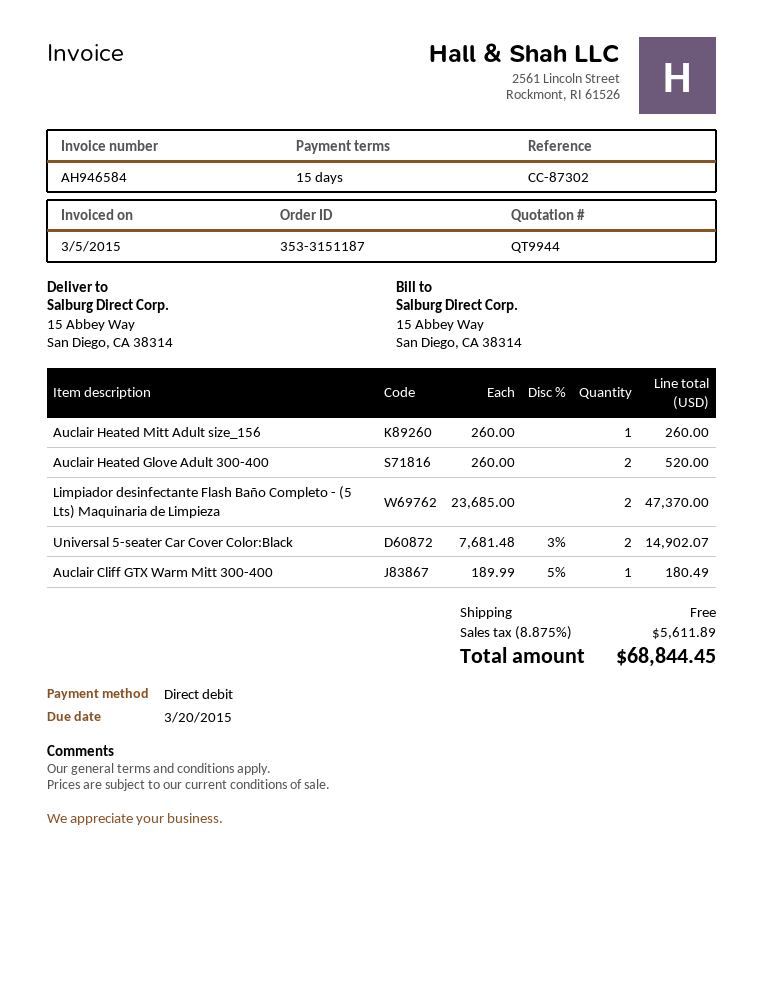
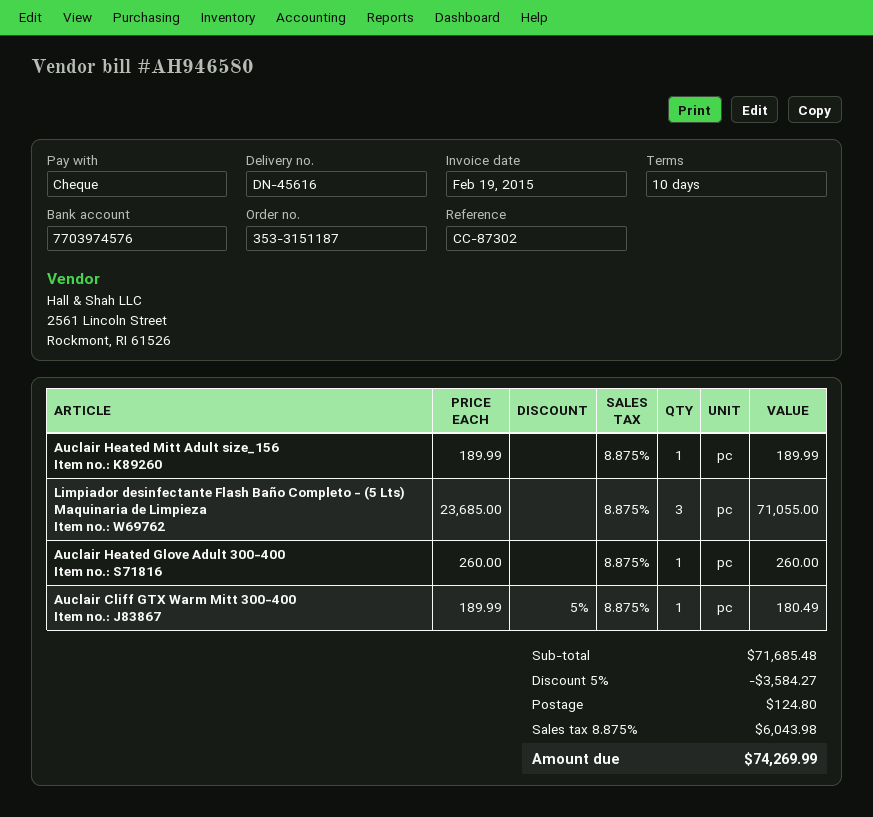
invoice number: AH946584 -> AH946580
invoice date: 2015-03-05 -> 2015-02-19
payment terms: 15 days -> 10 days
payment method: direct debit -> cheque
Auclair Heated Mitt Adult size_156: 1 x 260.00 = 260.00 -> 1 x 189.99 = 189.99
Auclair Heated Glove Adult 300-400: 2 x 260.00 = 520.00 -> 1 x 260.00 = 260.00
Limpiador desinfectante Flash Baño Completo - (5 Lts) Maquinaria de Limpieza: 2 x 23685.00 = 47370.00 -> 3 x 23685.00 = 71055.00
Universal 5-seater Car Cover Color:Black: 2 x 7681.48 - 3% = 14902.07 -> none
discount: none -> 5% = 3584.27
shipping: 0.00 -> 124.80
tax: 8.875% = 5611.89 -> 8.875% = 6043.98
total: 68844.45 -> 74269.99

